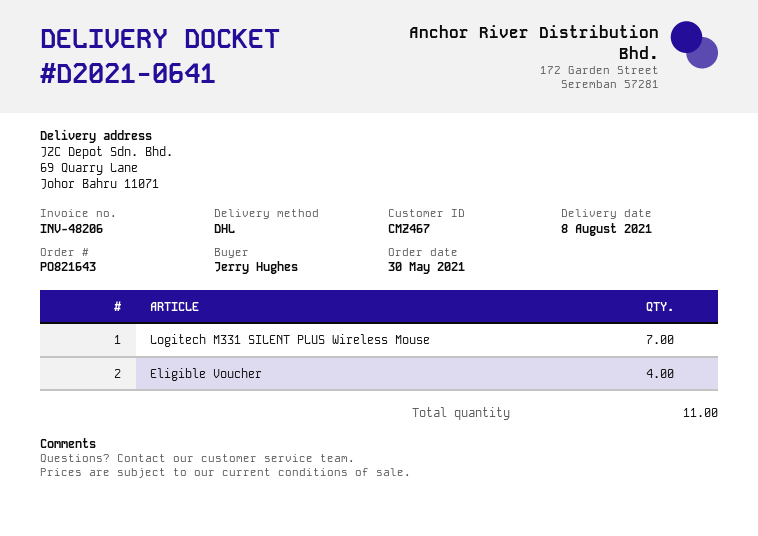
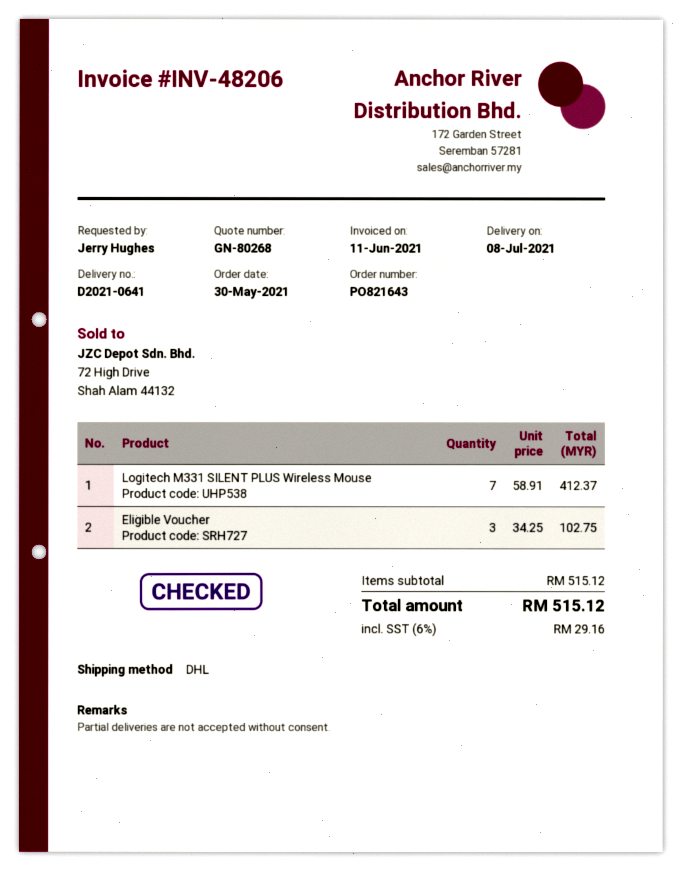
delivery date: 2021-08-08 -> 2021-07-08
Eligible Voucher: 4 -> 3

